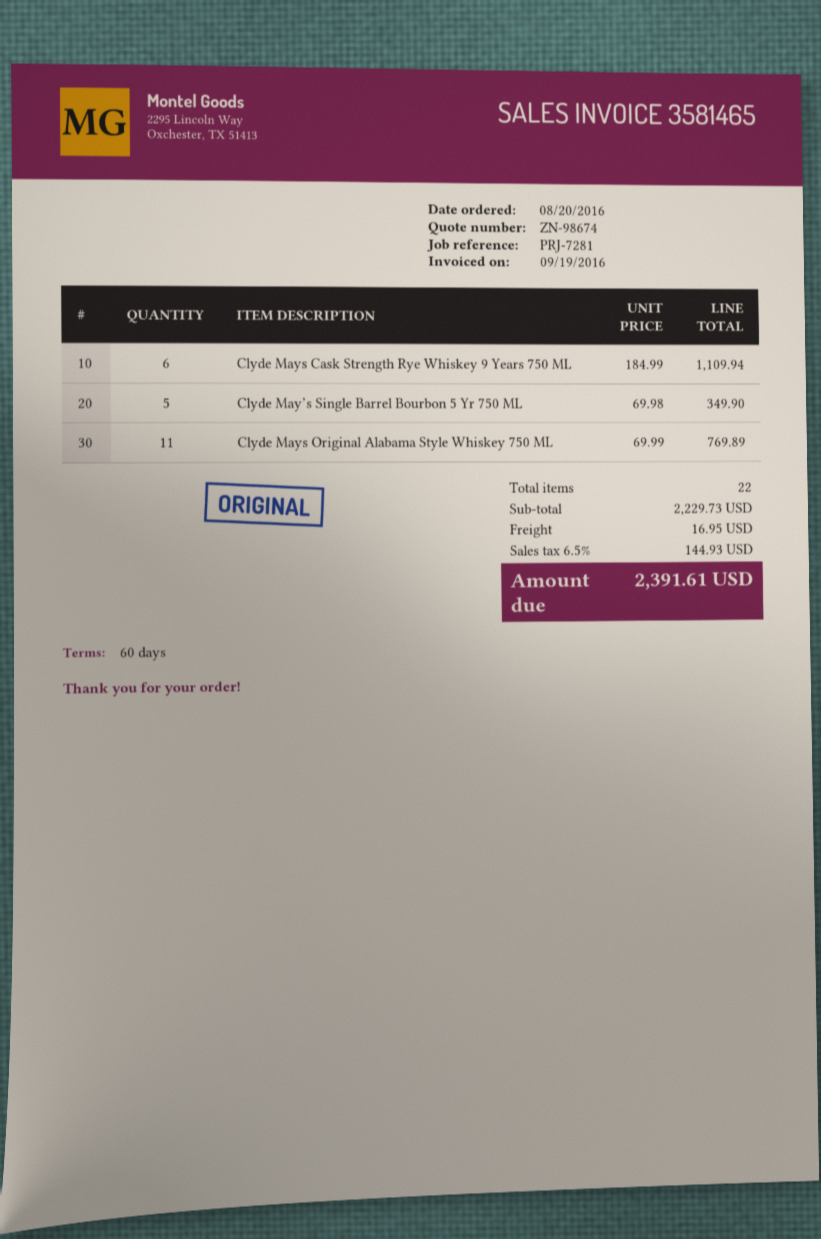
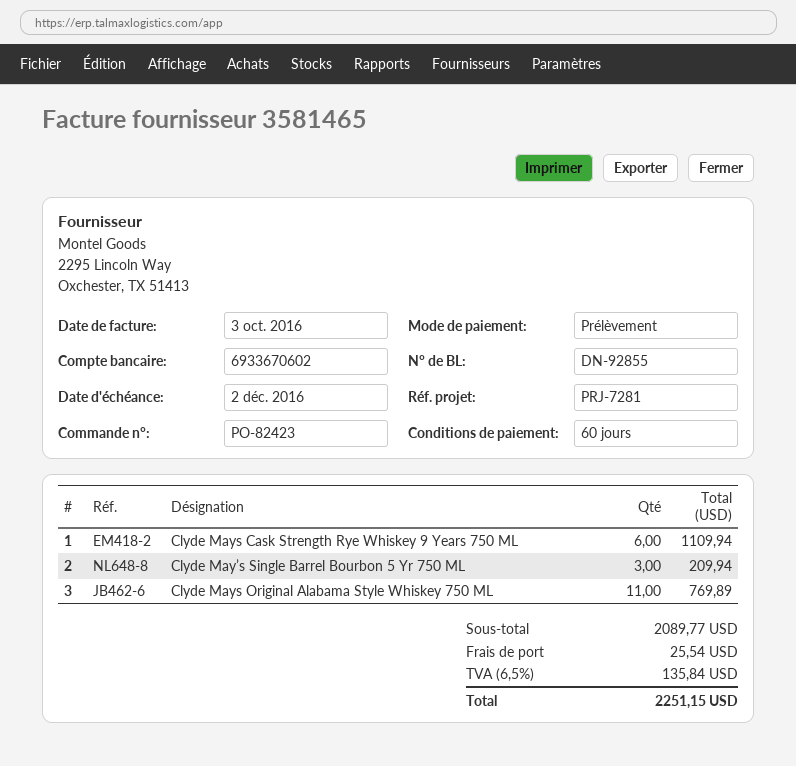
invoice date: 2016-09-19 -> 2016-10-03
Clyde May’s Single Barrel Bourbon 5 Yr 750 ML: 5 for 349.90 -> 3 for 209.94
subtotal: 2229.73 -> 2089.77
shipping: 16.95 -> 25.54
tax: 6.5% = 144.93 -> 6.5% = 135.84
total: 2391.61 -> 2251.15

